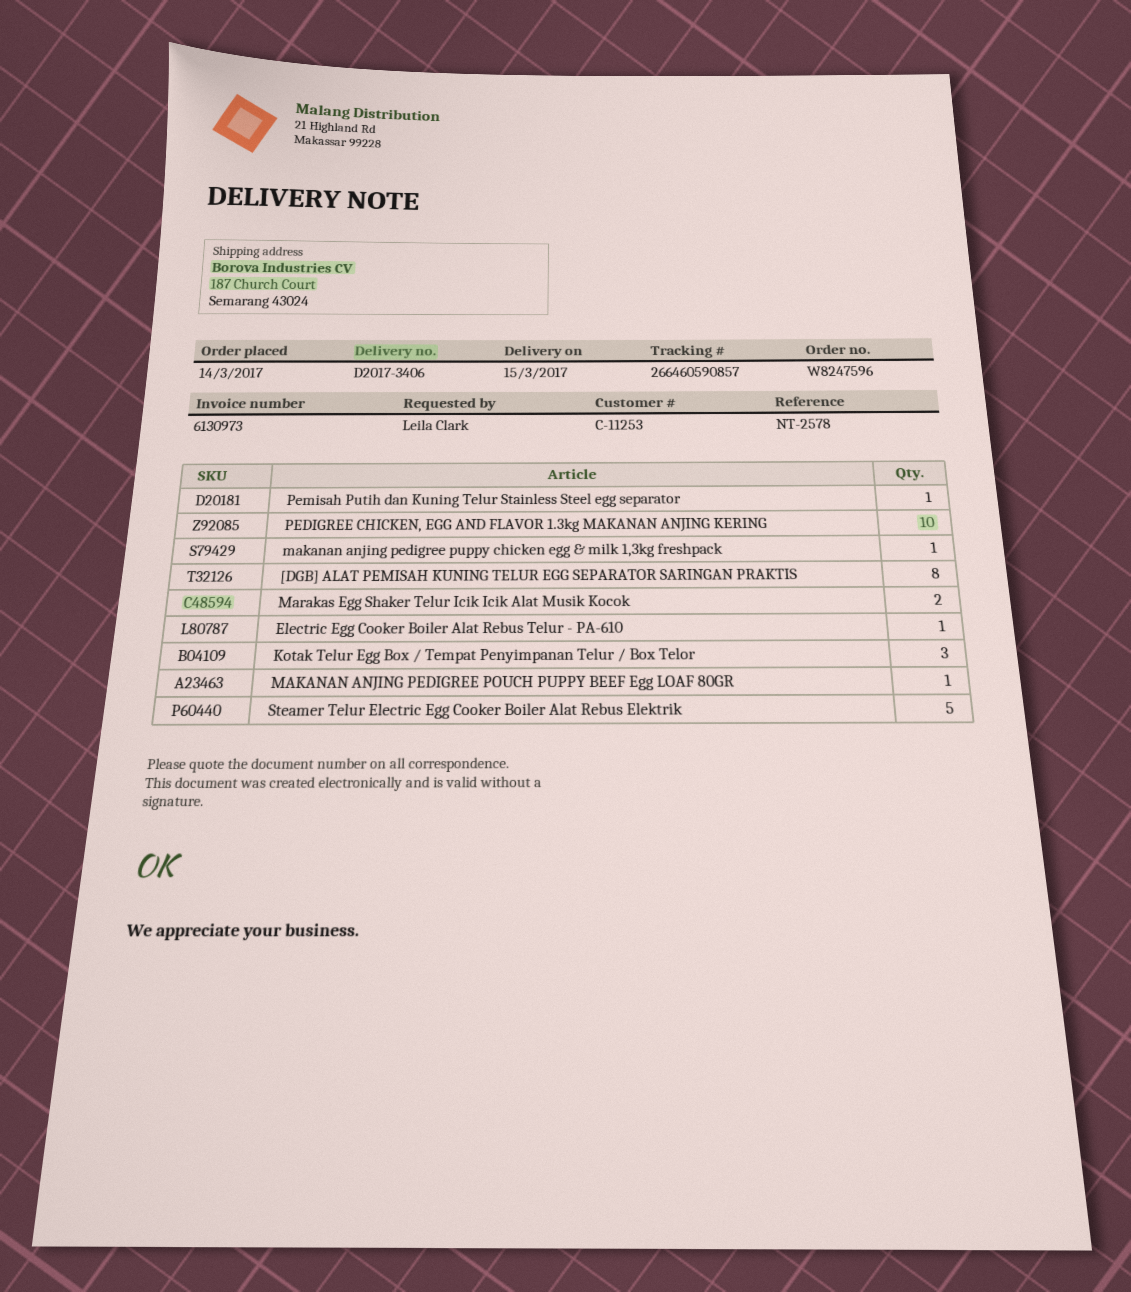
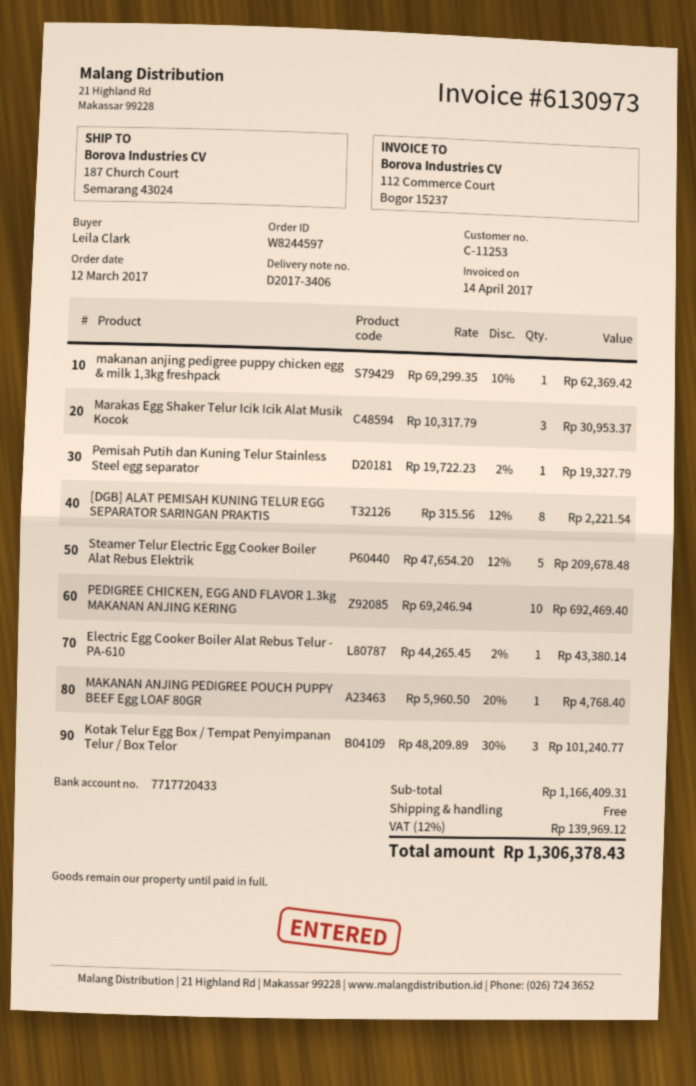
order number: W8247596 -> W8244597
order date: 2017-03-14 -> 2017-03-12
Marakas Egg Shaker Telur Icik Icik Alat Musik Kocok: 2 -> 3

